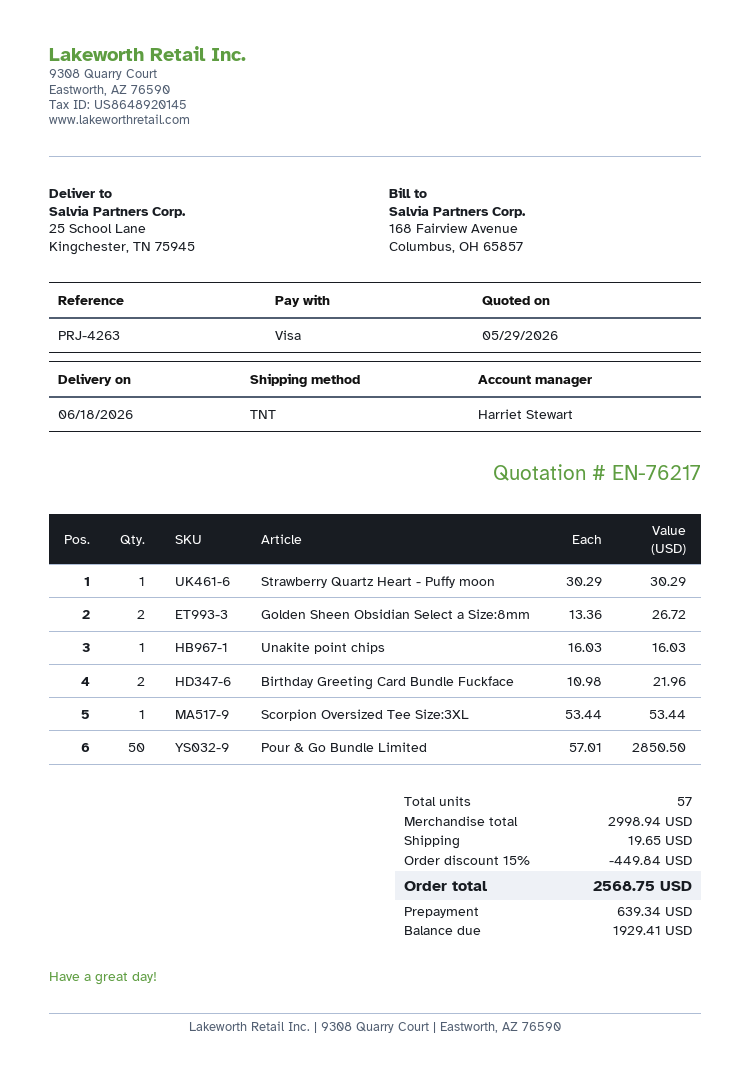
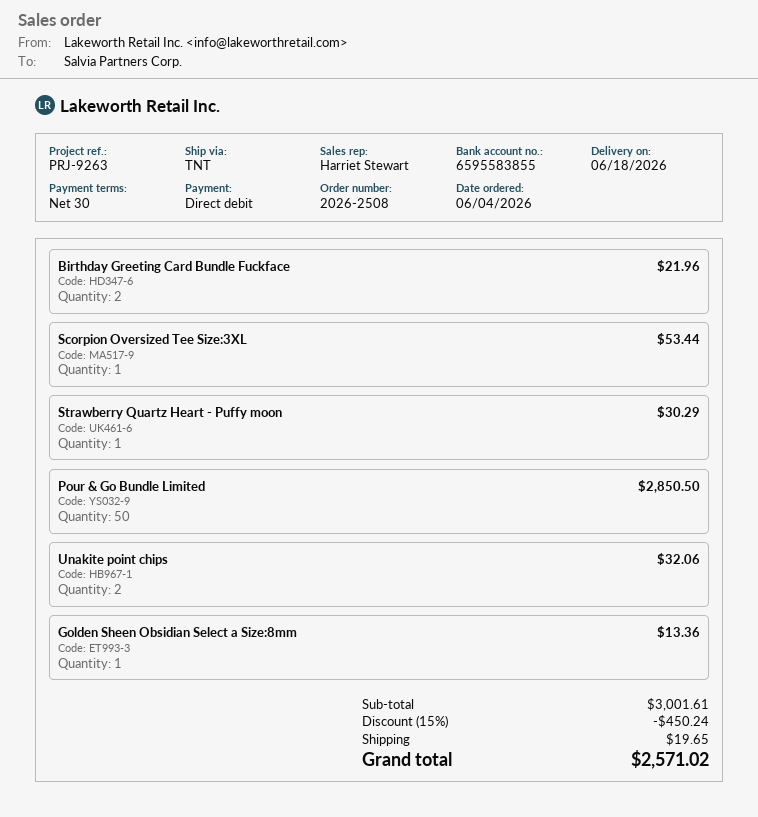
reference: PRJ-4263 -> PRJ-9263
payment method: Visa -> direct debit
Golden Sheen Obsidian Select a Size:8mm: 2 for 26.72 -> 1 for 13.36
Unakite point chips: 1 for 16.03 -> 2 for 32.06
subtotal: 2998.94 -> 3001.61
discount: 15% = 449.84 -> 15% = 450.24
total: 2568.75 -> 2571.02

